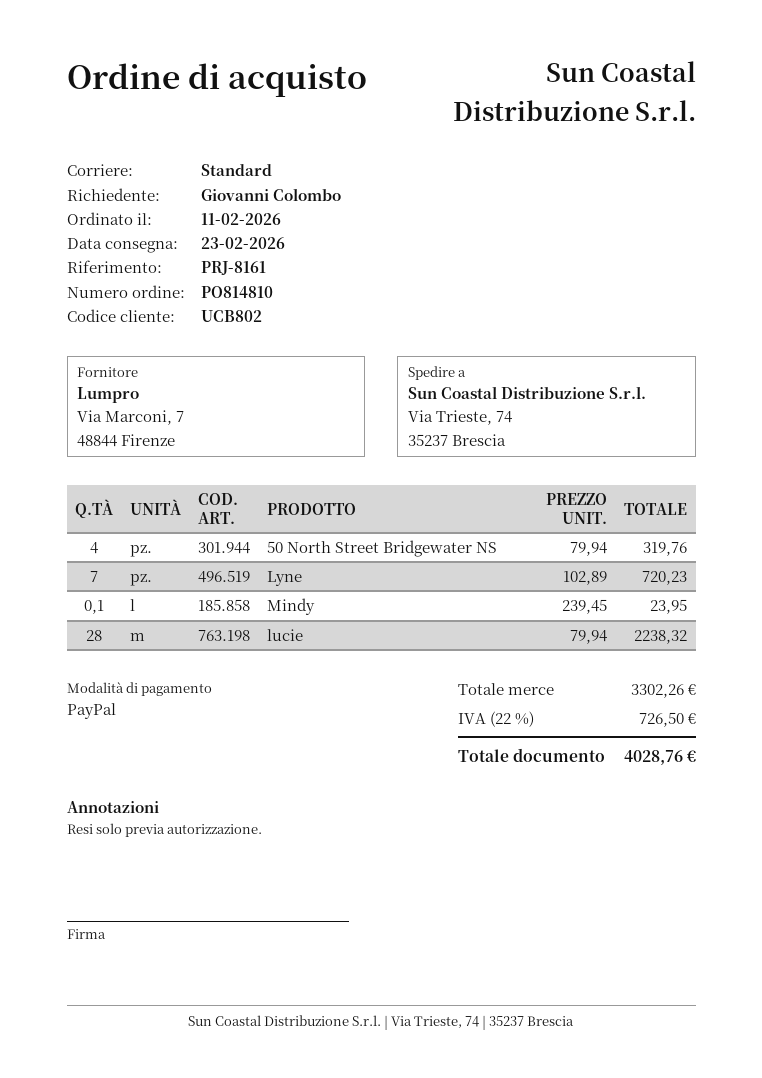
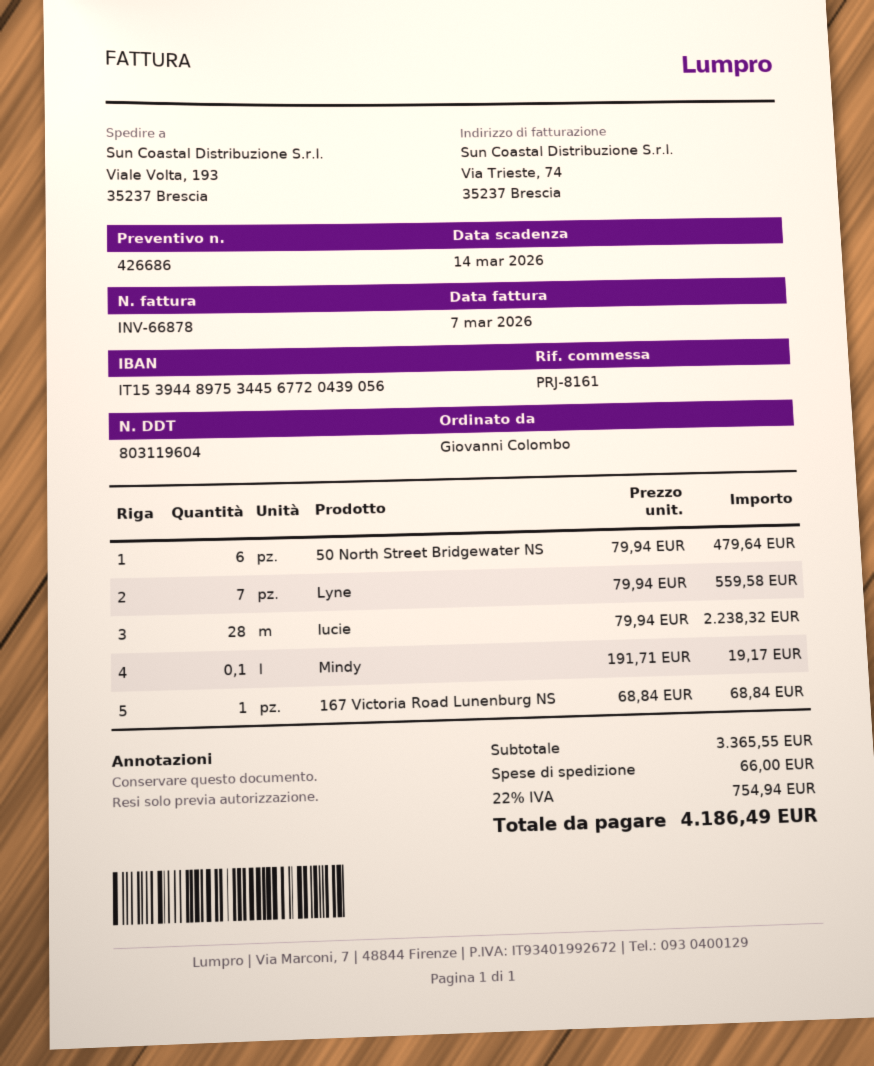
ship to: Via Trieste, 74, 35237 Brescia -> Viale Volta, 193, 35237 Brescia
50 North Street Bridgewater NS: 4 x 79.94 = 319.76 -> 6 x 79.94 = 479.64
Lyne: 7 x 102.89 = 720.23 -> 7 x 79.94 = 559.58
Mindy: 0.1 x 239.45 = 23.95 -> 0.1 x 191.71 = 19.17
167 Victoria Road Lunenburg NS: none -> 1 x 68.84 = 68.84
subtotal: 3302.26 -> 3365.55
shipping: none -> 66.00
tax: 22% = 726.50 -> 22% = 754.94
total: 4028.76 -> 4186.49

